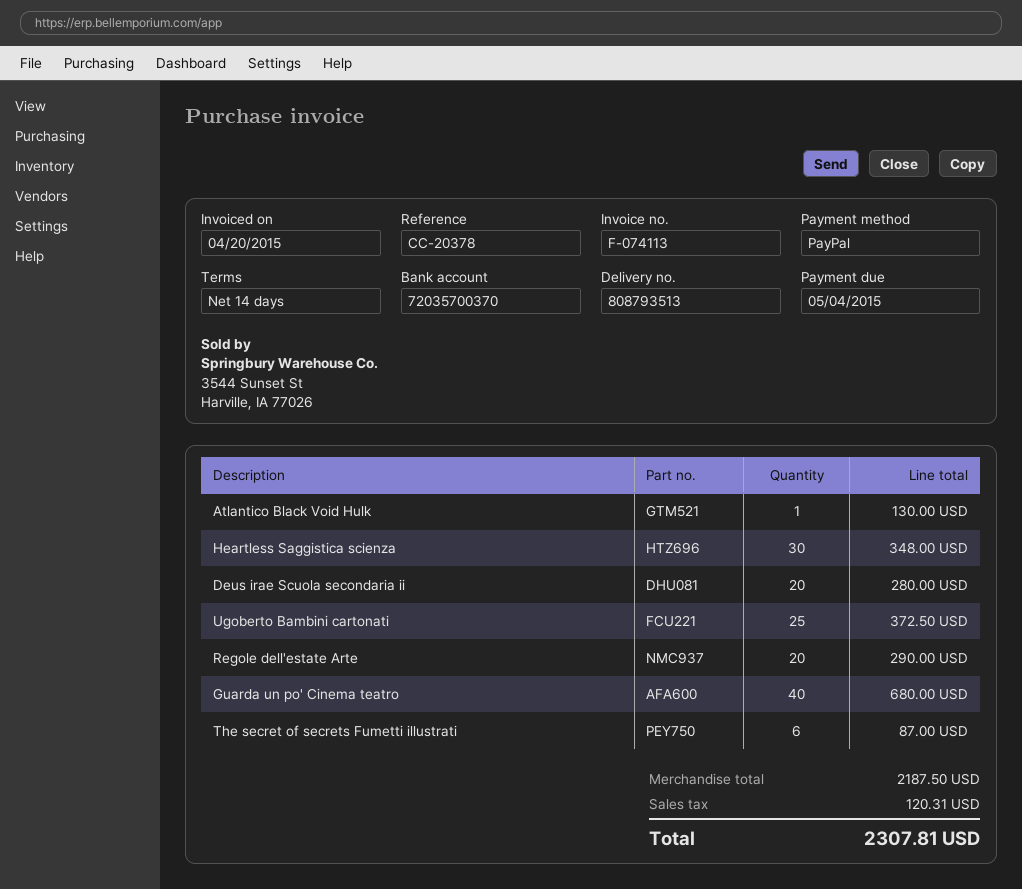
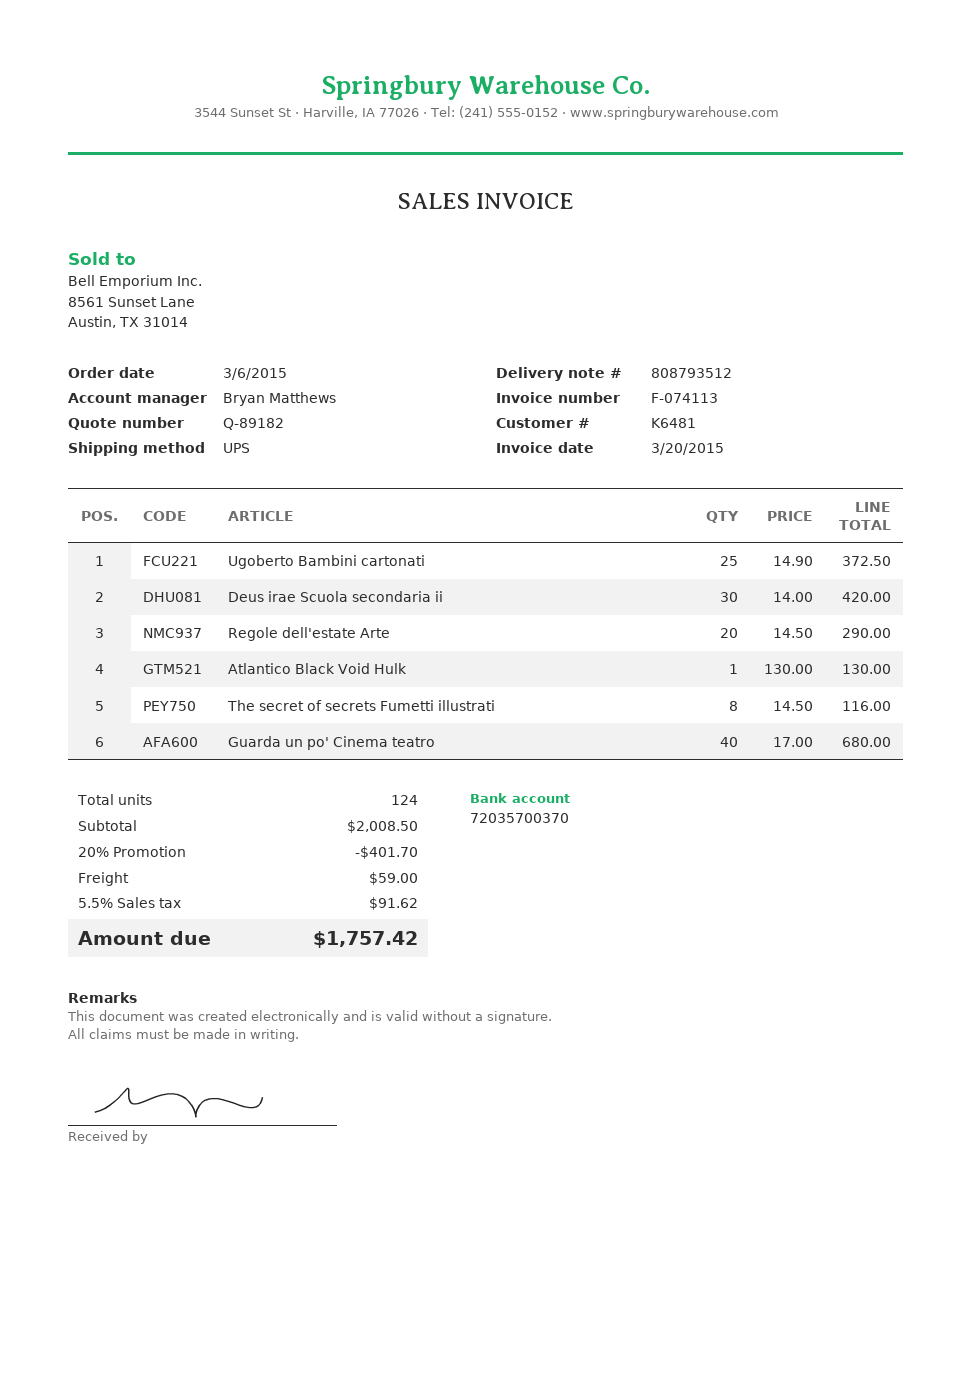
delivery note number: 808793513 -> 808793512
invoice date: 2015-04-20 -> 2015-03-20
Heartless Saggistica scienza: 30 for 348.00 -> none
Deus irae Scuola secondaria ii: 20 for 280.00 -> 30 for 420.00
The secret of secrets Fumetti illustrati: 6 for 87.00 -> 8 for 116.00
subtotal: 2187.50 -> 2008.50
discount: none -> 20% = 401.70
shipping: none -> 59.00
tax: 120.31 -> 91.62
total: 2307.81 -> 1757.42

